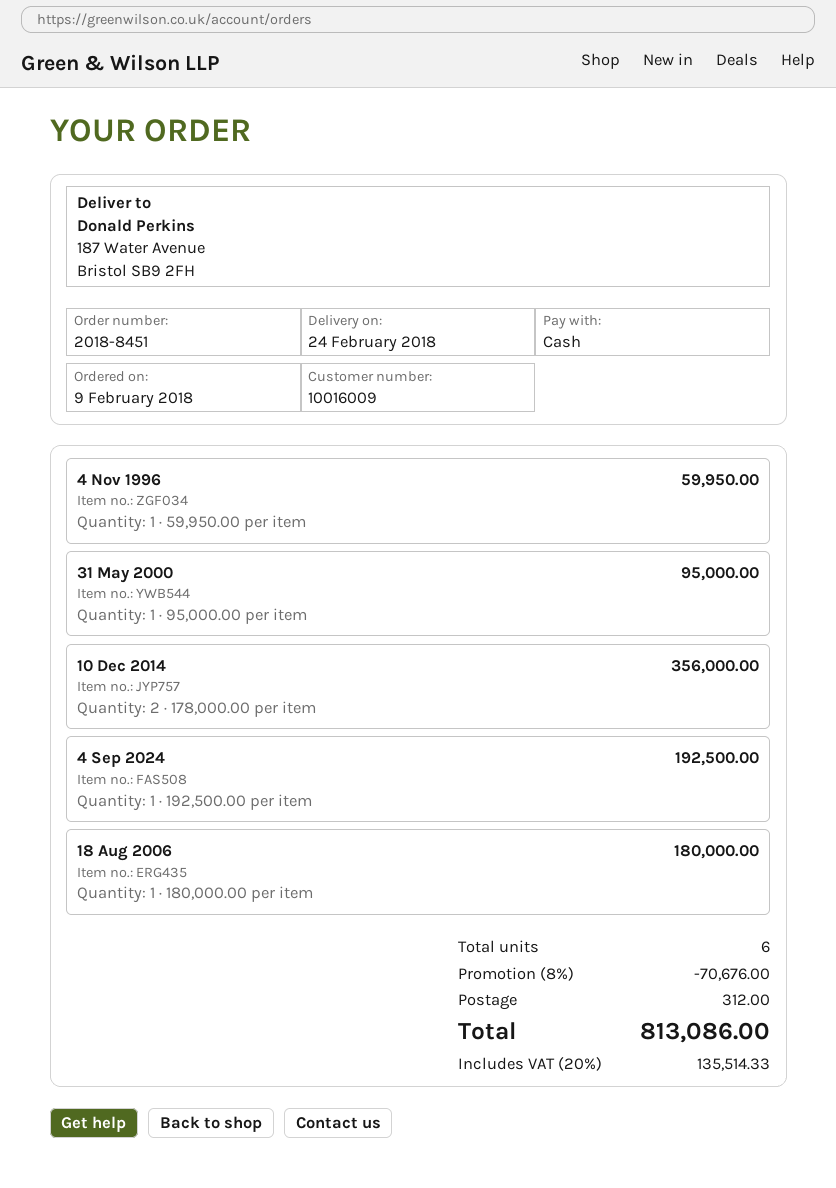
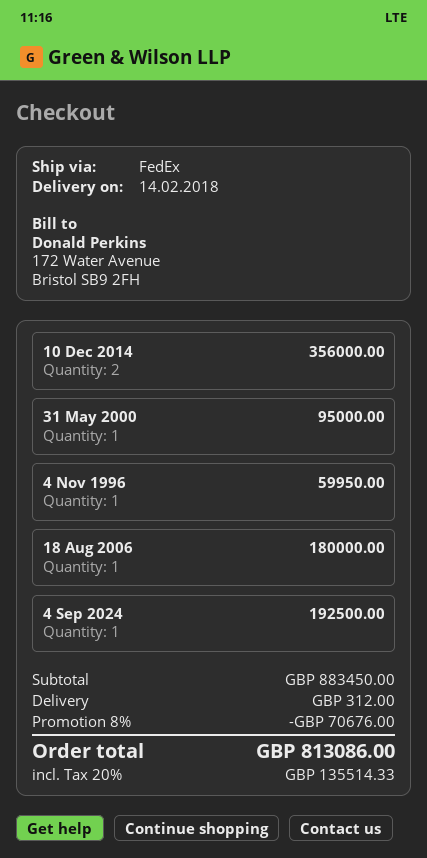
delivery date: 2018-02-24 -> 2018-02-14

